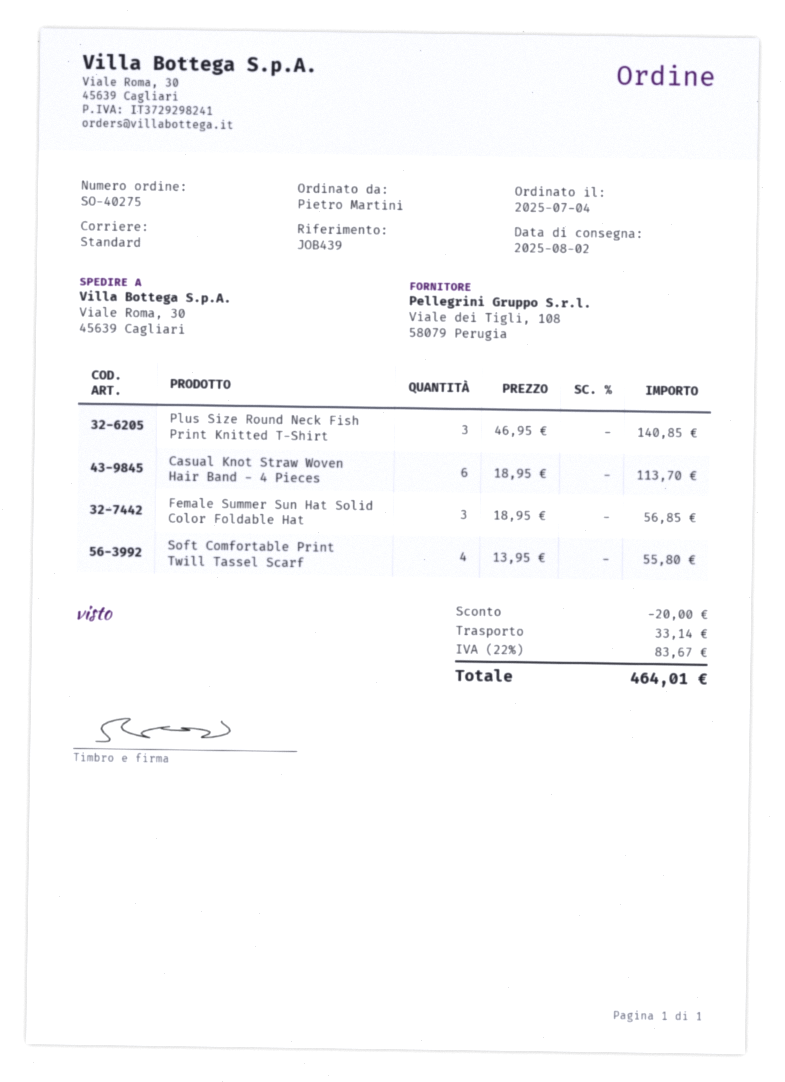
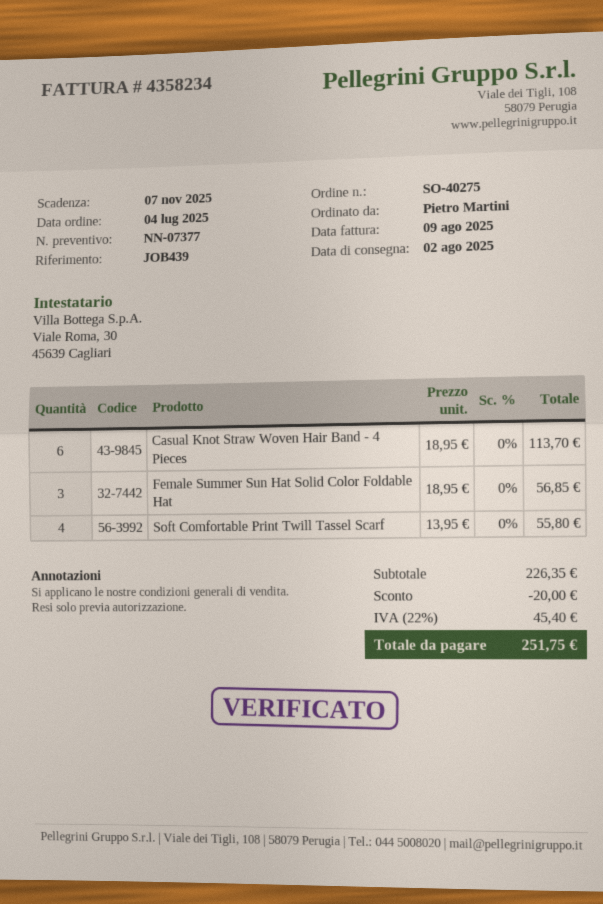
Plus Size Round Neck Fish Print Knitted T-Shirt: 3 x 46.95 = 140.85 -> none
shipping: 33.14 -> none
tax: 22% = 83.67 -> 22% = 45.40
total: 464.01 -> 251.75

